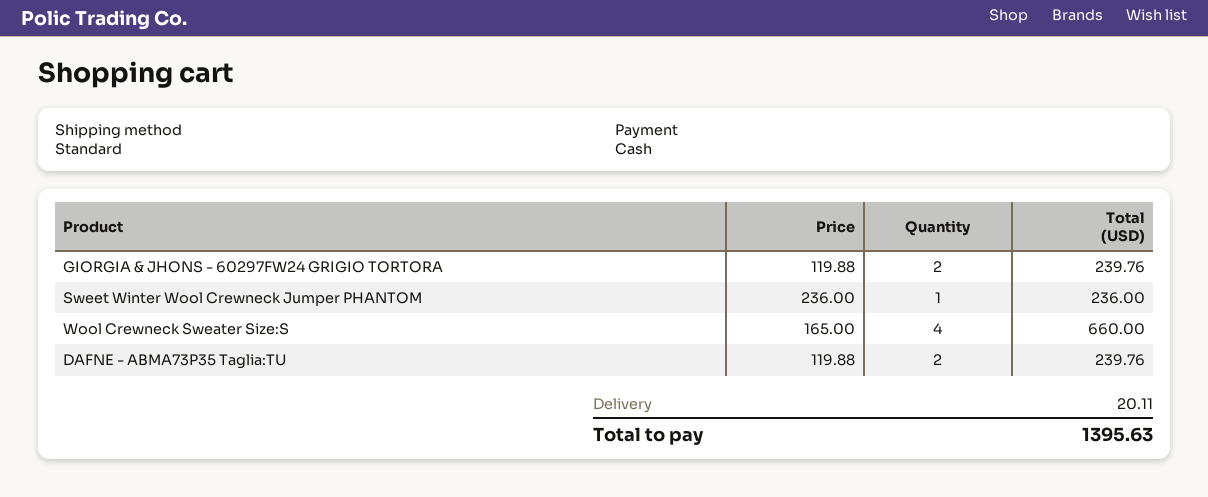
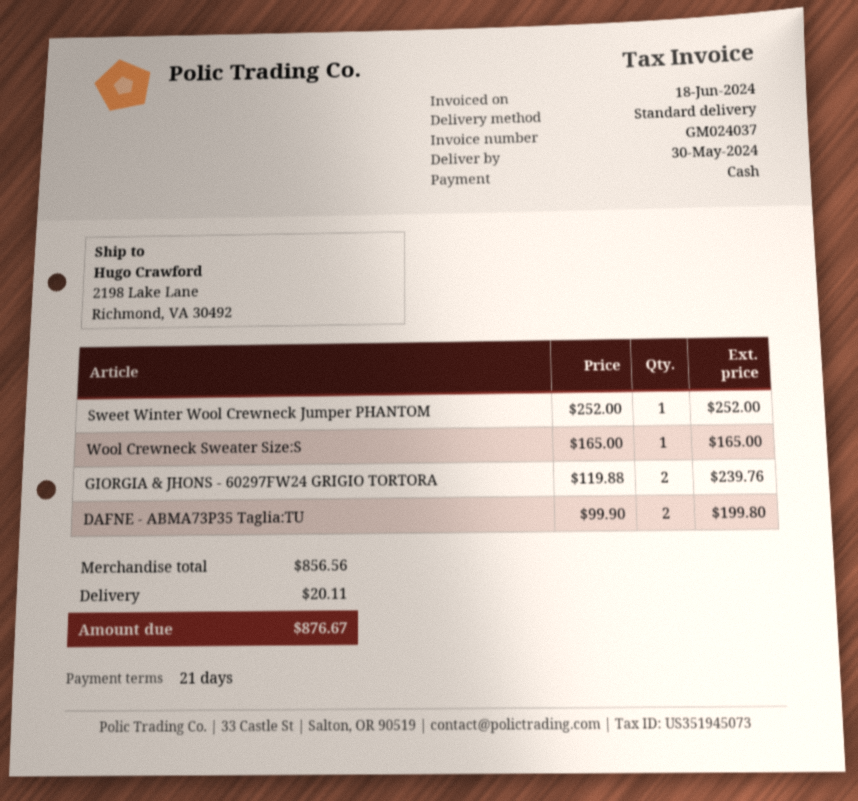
Sweet Winter Wool Crewneck Jumper PHANTOM: 1 x 236.00 = 236.00 -> 1 x 252.00 = 252.00
Wool Crewneck Sweater Size:S: 4 x 165.00 = 660.00 -> 1 x 165.00 = 165.00
DAFNE - ABMA73P35 Taglia:TU: 2 x 119.88 = 239.76 -> 2 x 99.90 = 199.80
total: 1395.63 -> 876.67

